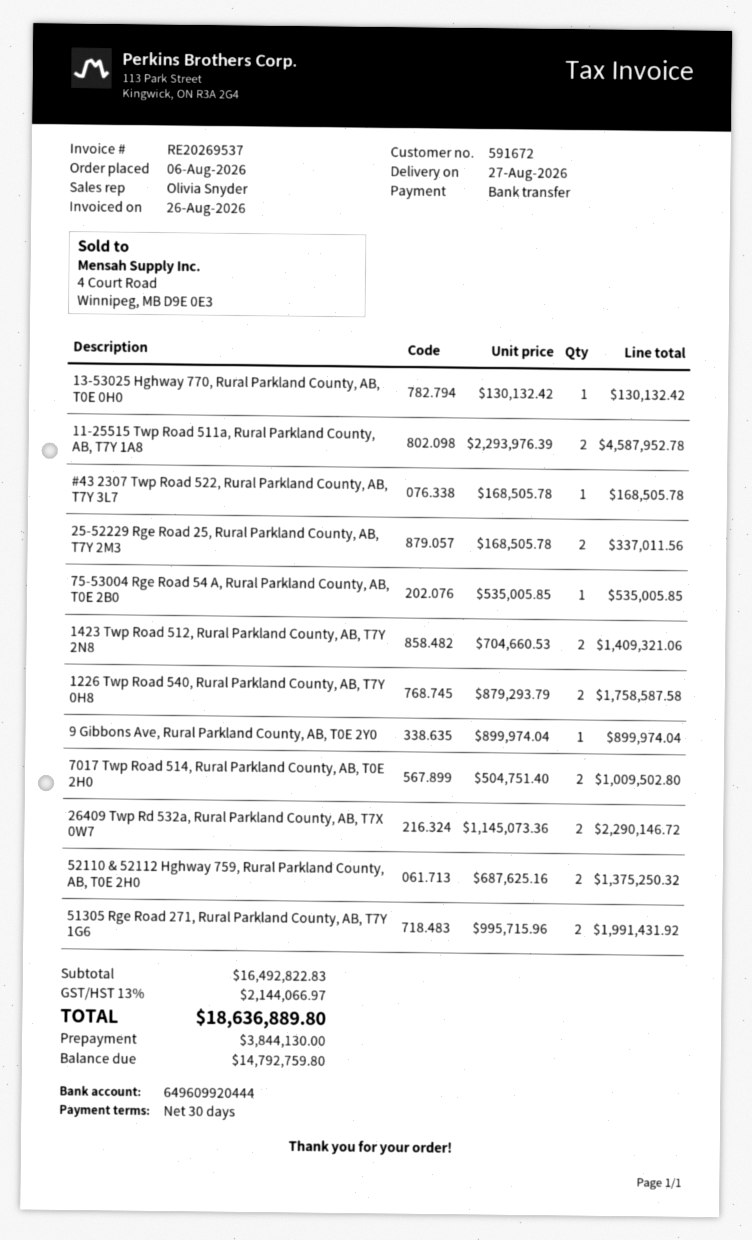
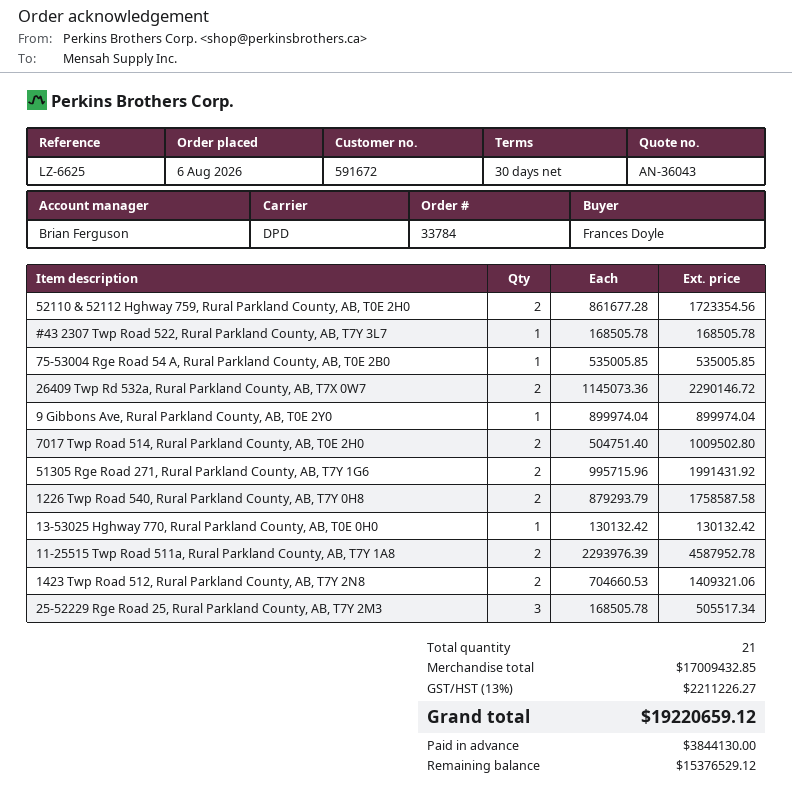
sales rep: Olivia Snyder -> Brian Ferguson
25-52229 Rge Road 25, Rural Parkland County, AB, T7Y 2M3: 2 x 168505.78 = 337011.56 -> 3 x 168505.78 = 505517.34
52110 & 52112 Hghway 759, Rural Parkland County, AB, T0E 2H0: 2 x 687625.16 = 1375250.32 -> 2 x 861677.28 = 1723354.56
subtotal: 16492822.83 -> 17009432.85
tax: 13% = 2144066.97 -> 13% = 2211226.27
total: 18636889.80 -> 19220659.12
balance: 14792759.80 -> 15376529.12

